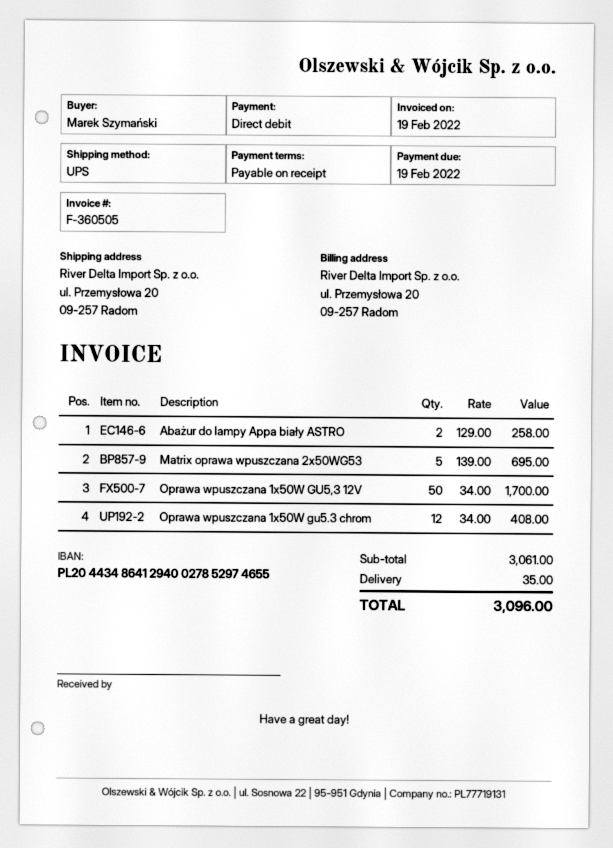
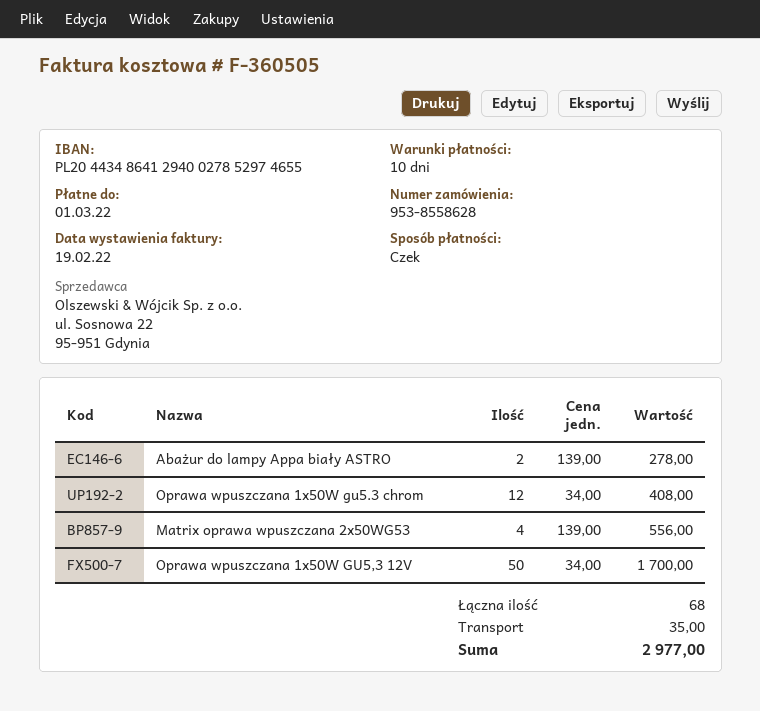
payment terms: on receipt -> 10 days
due date: 2022-02-19 -> 2022-03-01
payment method: direct debit -> cheque
Abażur do lampy Appa biały ASTRO: 2 x 129.00 = 258.00 -> 2 x 139.00 = 278.00
Matrix oprawa wpuszczana 2x50WG53: 5 x 139.00 = 695.00 -> 4 x 139.00 = 556.00
total: 3096.00 -> 2977.00

